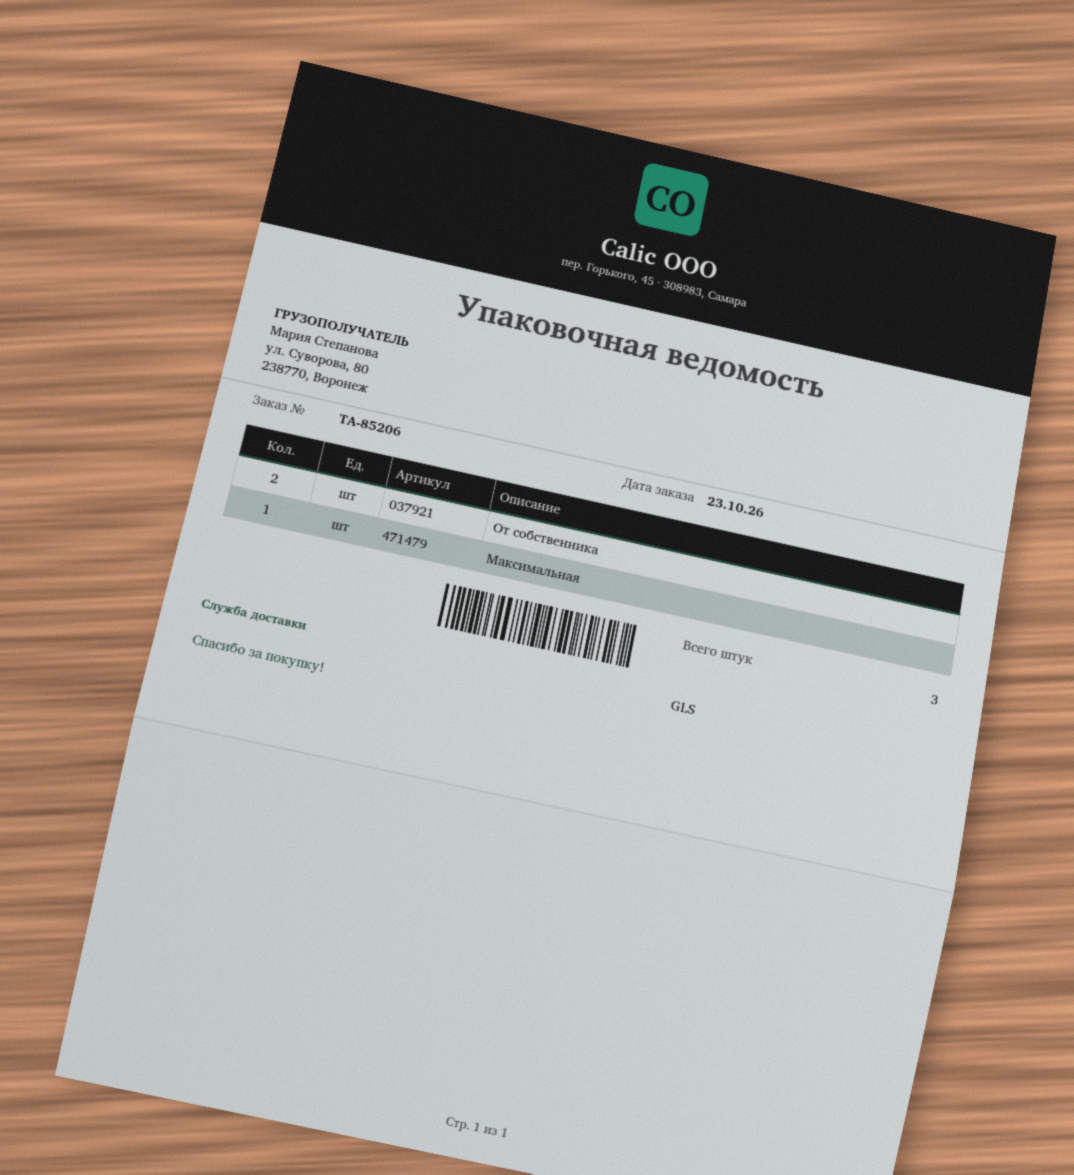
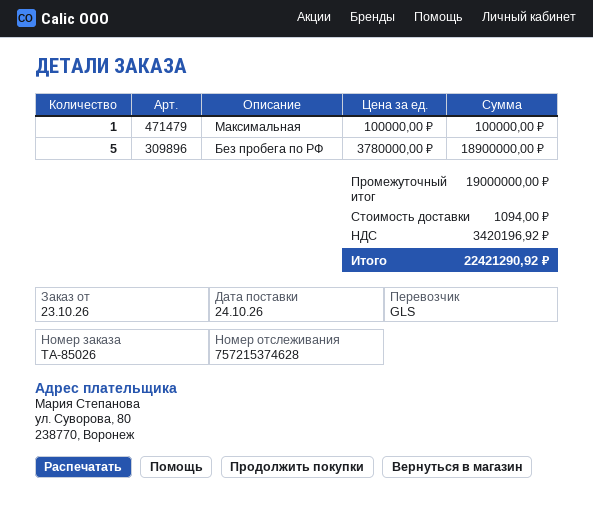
order number: TA-85206 -> TA-85026
От собственника: 2 -> none
Без пробега по РФ: none -> 5

